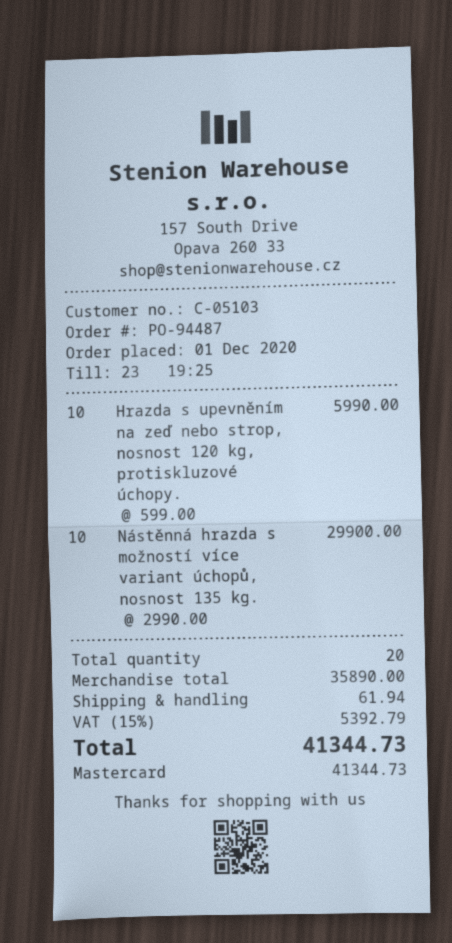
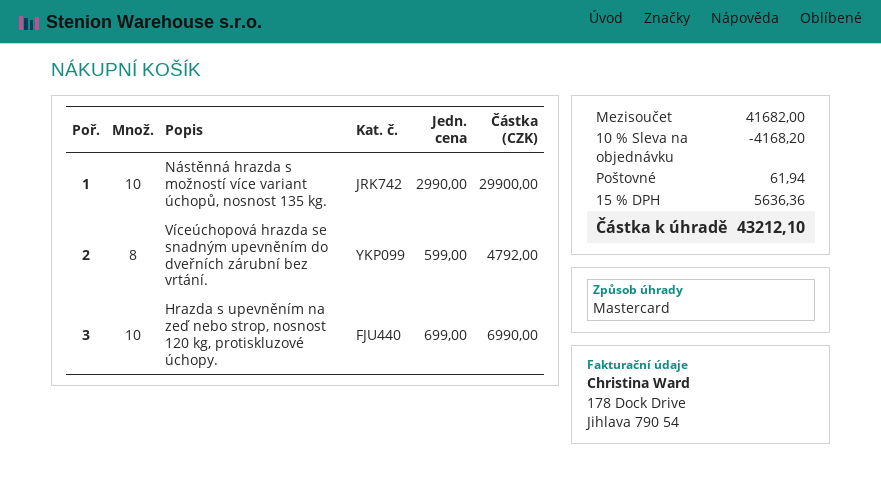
Hrazda s upevněním na zeď nebo strop, nosnost 120 kg, protiskluzové úchopy.: 10 x 599.00 = 5990.00 -> 10 x 699.00 = 6990.00
Víceúchopová hrazda se snadným upevněním do dveřních zárubní bez vrtání.: none -> 8 x 599.00 = 4792.00
subtotal: 35890.00 -> 41682.00
discount: none -> 10% = 4168.20
tax: 15% = 5392.79 -> 15% = 5636.36
total: 41344.73 -> 43212.10

